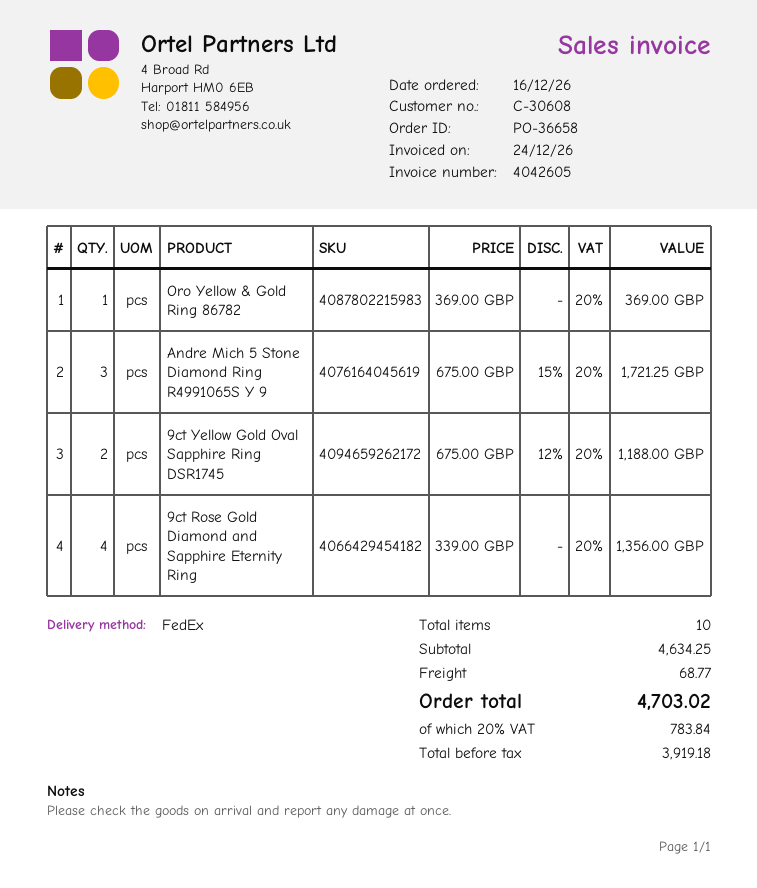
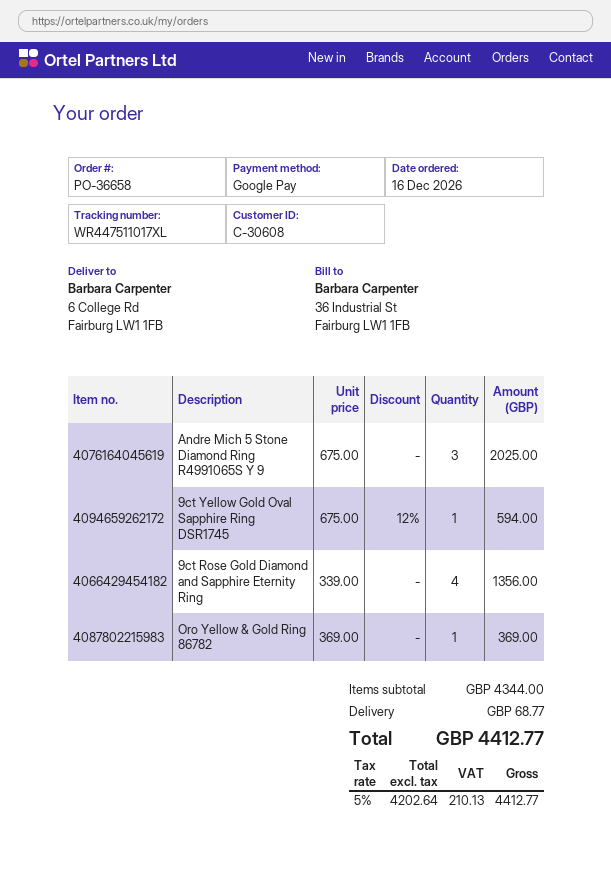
Andre Mich 5 Stone Diamond Ring R4991065S Y 9: 3 x 675.00 - 15% = 1721.25 -> 3 x 675.00 = 2025.00
9ct Yellow Gold Oval Sapphire Ring DSR1745: 2 x 675.00 - 12% = 1188.00 -> 1 x 675.00 - 12% = 594.00
subtotal: 4634.25 -> 4344.00
net: 3919.18 -> 4202.64
tax: 20% = 783.84 -> 5% = 210.13
total: 4703.02 -> 4412.77

